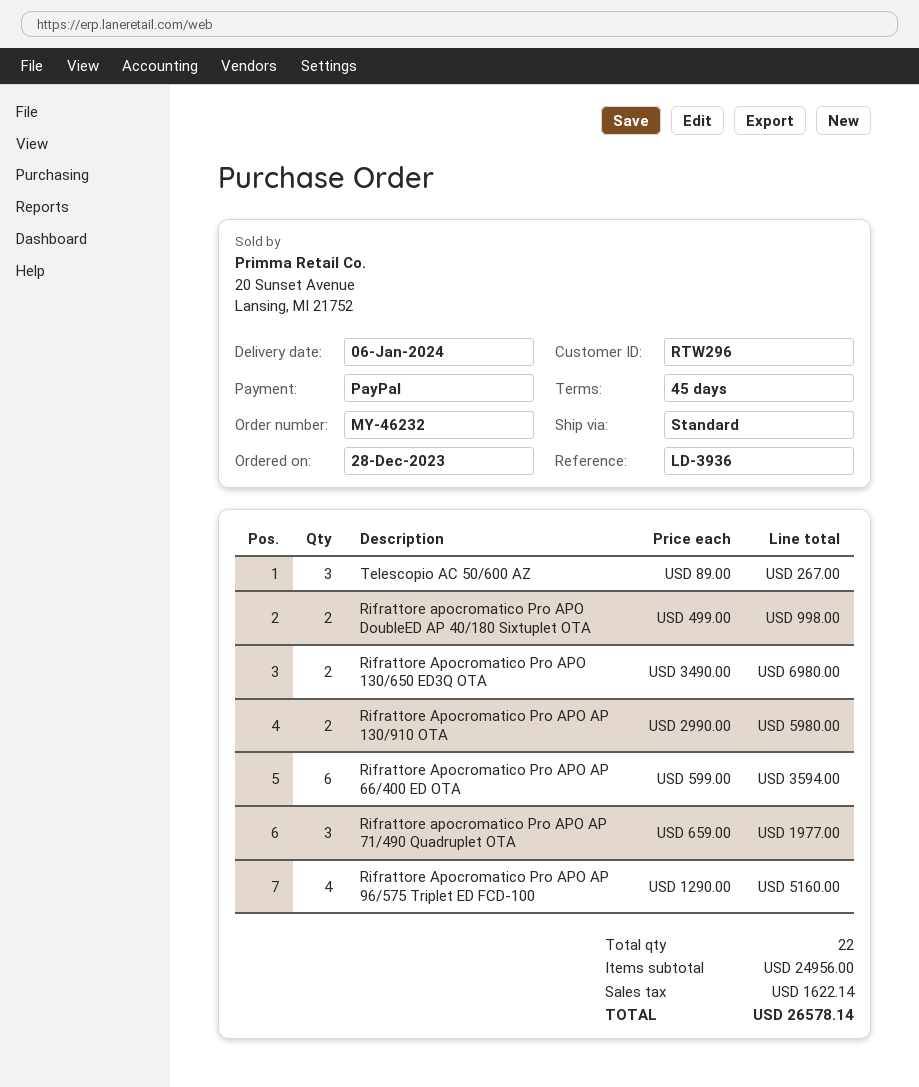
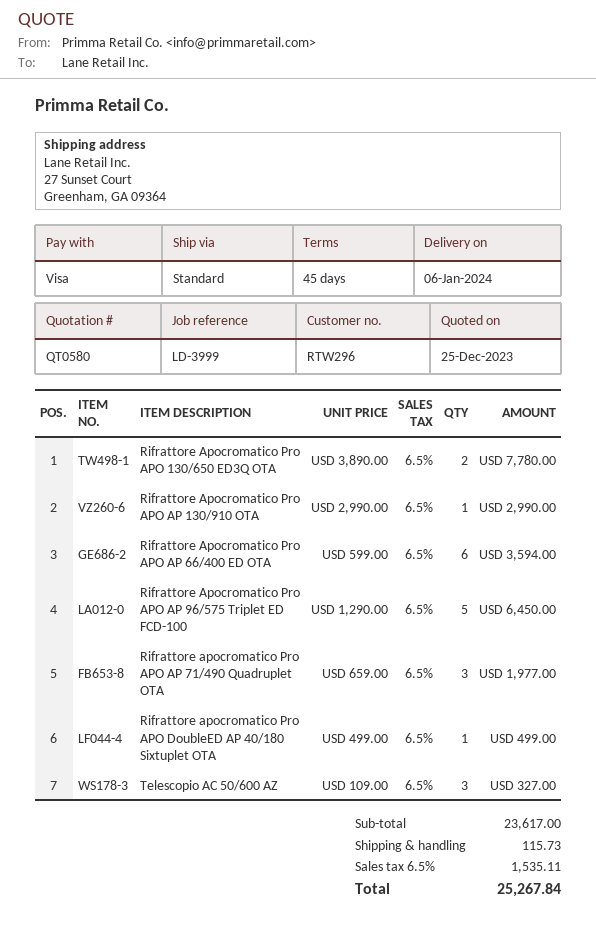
reference: LD-3936 -> LD-3999
payment method: PayPal -> Visa
Telescopio AC 50/600 AZ: 3 x 89.00 = 267.00 -> 3 x 109.00 = 327.00
Rifrattore apocromatico Pro APO DoubleED AP 40/180 Sixtuplet OTA: 2 x 499.00 = 998.00 -> 1 x 499.00 = 499.00
Rifrattore Apocromatico Pro APO 130/650 ED3Q OTA: 2 x 3490.00 = 6980.00 -> 2 x 3890.00 = 7780.00
Rifrattore Apocromatico Pro APO AP 130/910 OTA: 2 x 2990.00 = 5980.00 -> 1 x 2990.00 = 2990.00
Rifrattore Apocromatico Pro APO AP 96/575 Triplet ED FCD-100: 4 x 1290.00 = 5160.00 -> 5 x 1290.00 = 6450.00
subtotal: 24956.00 -> 23617.00
shipping: none -> 115.73
tax: 1622.14 -> 1535.11
total: 26578.14 -> 25267.84

